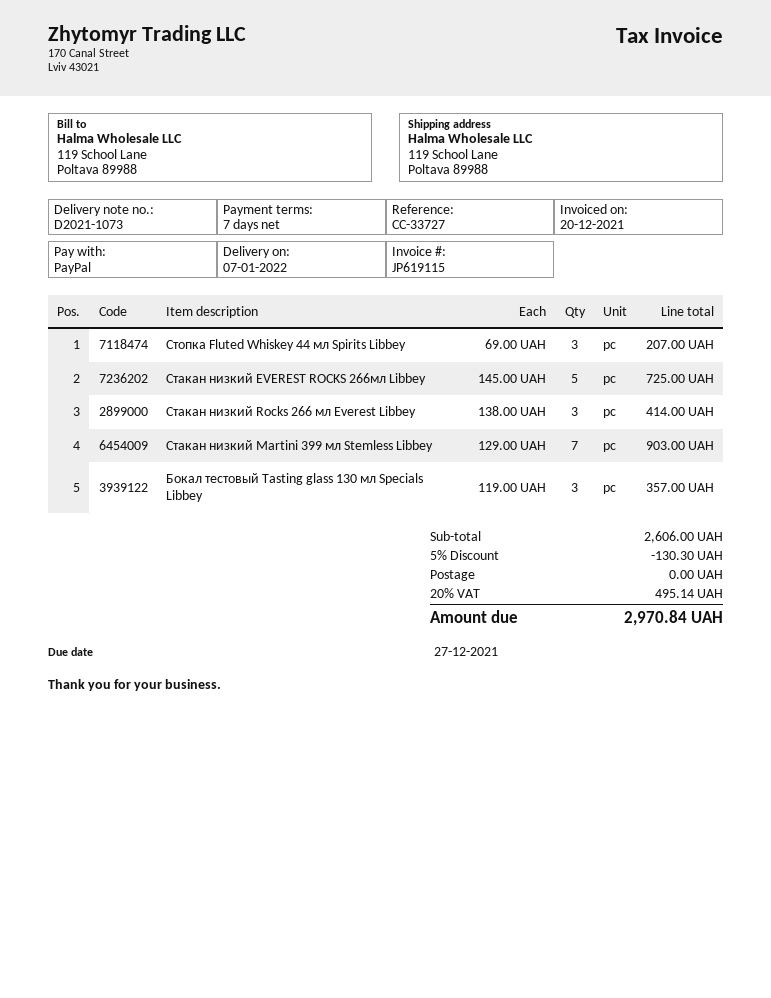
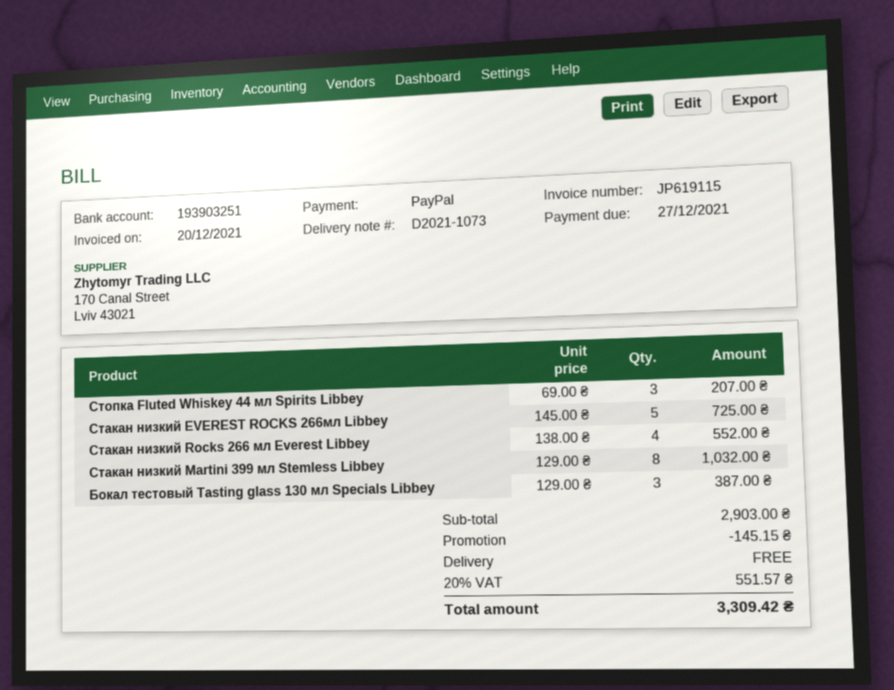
Стакан низкий Rocks 266 мл Everest Libbey: 3 x 138.00 = 414.00 -> 4 x 138.00 = 552.00
Стакан низкий Martini 399 мл Stemless Libbey: 7 x 129.00 = 903.00 -> 8 x 129.00 = 1032.00
Бокал тестовый Tasting glass 130 мл Specials Libbey: 3 x 119.00 = 357.00 -> 3 x 129.00 = 387.00
subtotal: 2606.00 -> 2903.00
discount: 130.30 -> 145.15
tax: 20% = 495.14 -> 20% = 551.57
total: 2970.84 -> 3309.42

